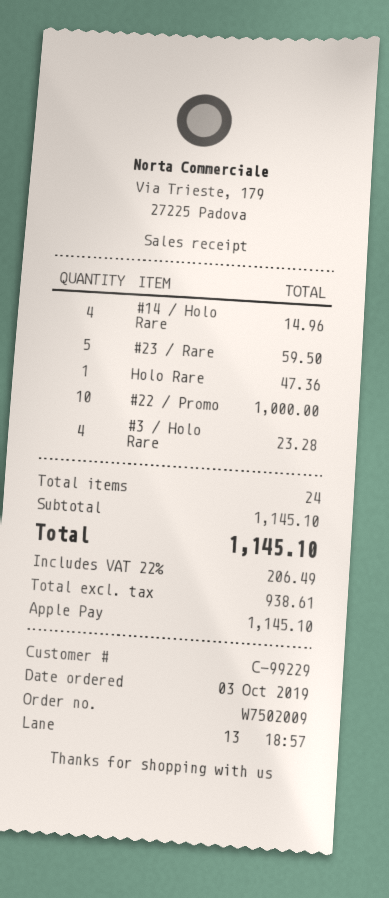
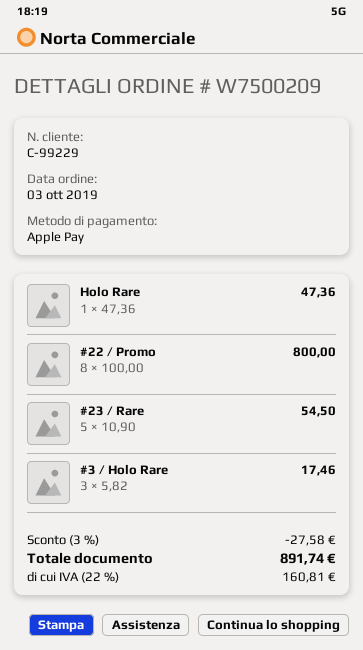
order number: W7502009 -> W7500209
#14 / Holo Rare: 4 for 14.96 -> none
#23 / Rare: 5 for 59.50 -> 5 for 54.50
#22 / Promo: 10 for 1000.00 -> 8 for 800.00
#3 / Holo Rare: 4 for 23.28 -> 3 for 17.46
discount: none -> 3% = 27.58
tax: 22% = 206.49 -> 22% = 160.81
total: 1145.10 -> 891.74

